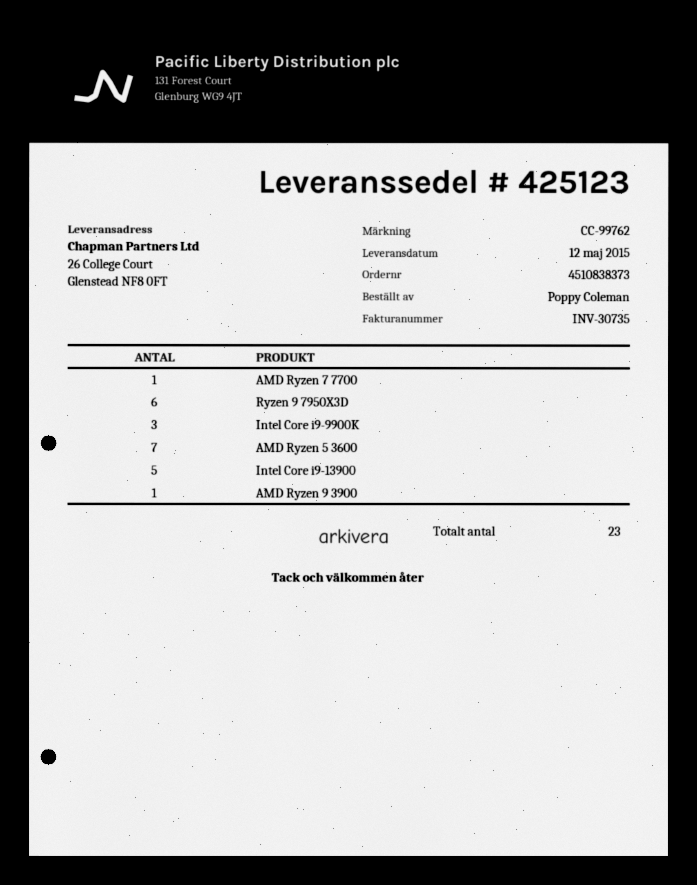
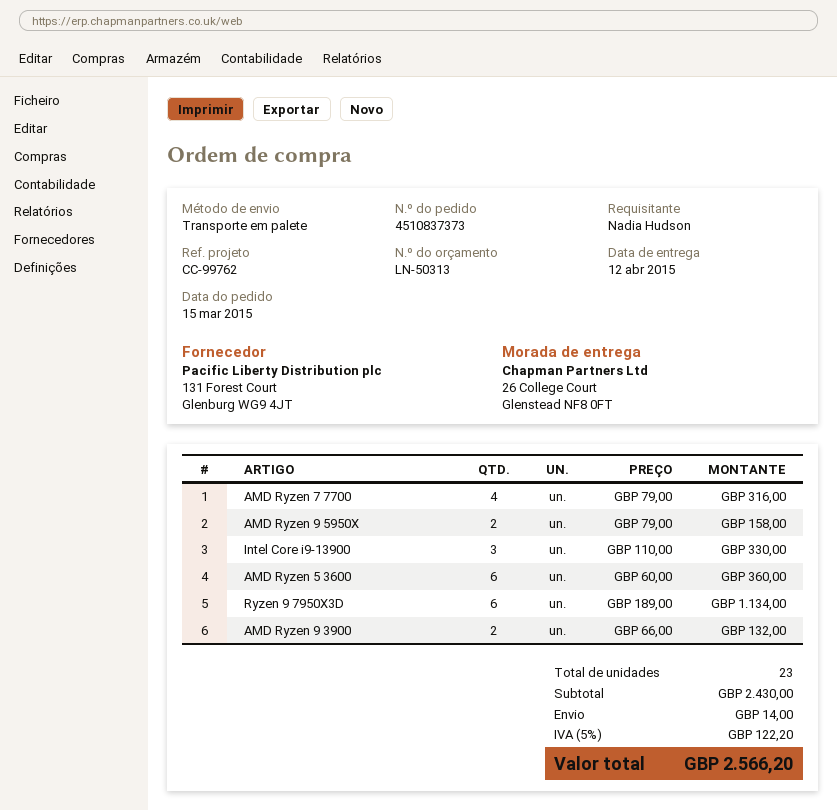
order number: 4510838373 -> 4510837373
delivery date: 2015-05-12 -> 2015-04-12
ordered by: Poppy Coleman -> Nadia Hudson
AMD Ryzen 7 7700: 1 -> 4
Intel Core i9-9900K: 3 -> none
AMD Ryzen 5 3600: 7 -> 6
Intel Core i9-13900: 5 -> 3
AMD Ryzen 9 3900: 1 -> 2
AMD Ryzen 9 5950X: none -> 2

